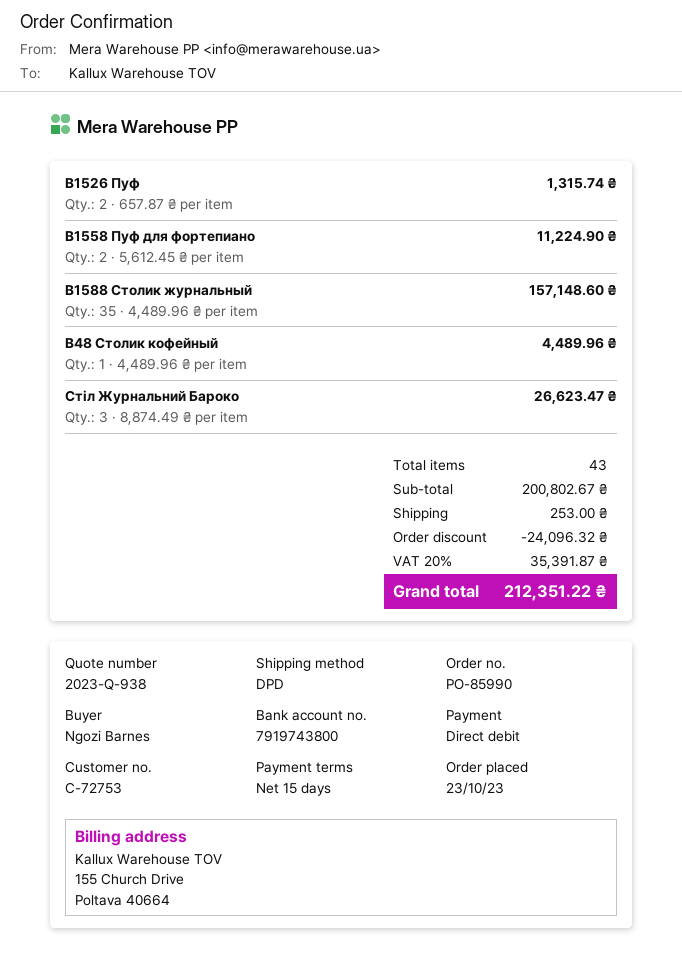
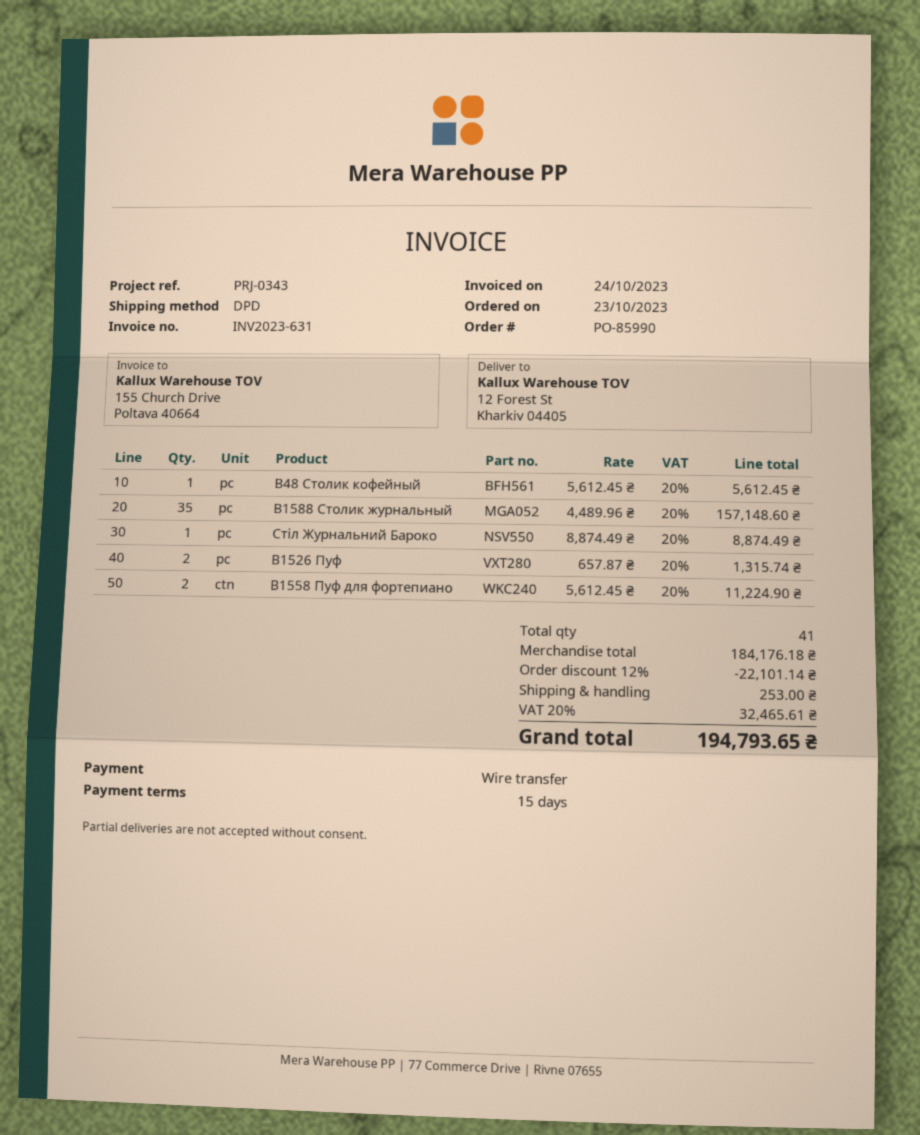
payment method: direct debit -> bank transfer
В48 Столик кофейный: 1 x 4489.96 = 4489.96 -> 1 x 5612.45 = 5612.45
Стіл Журнальний Бароко: 3 x 8874.49 = 26623.47 -> 1 x 8874.49 = 8874.49
total quantity: 43 -> 41
subtotal: 200802.67 -> 184176.18
discount: 24096.32 -> 22101.14
tax: 20% = 35391.87 -> 20% = 32465.61
total: 212351.22 -> 194793.65

